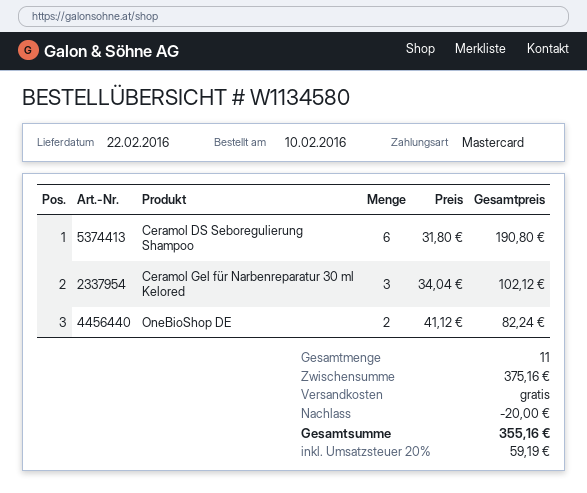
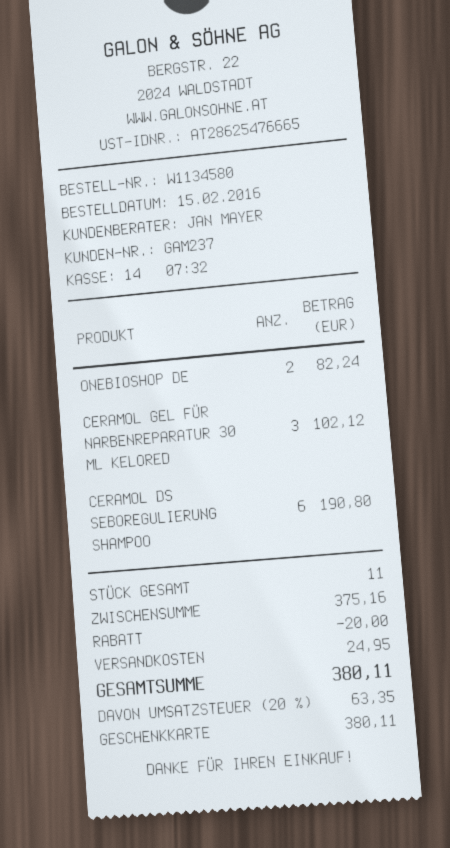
order date: 2016-02-10 -> 2016-02-15
payment method: Mastercard -> gift card
shipping: 0.00 -> 24.95
tax: 20% = 59.19 -> 20% = 63.35
total: 355.16 -> 380.11

